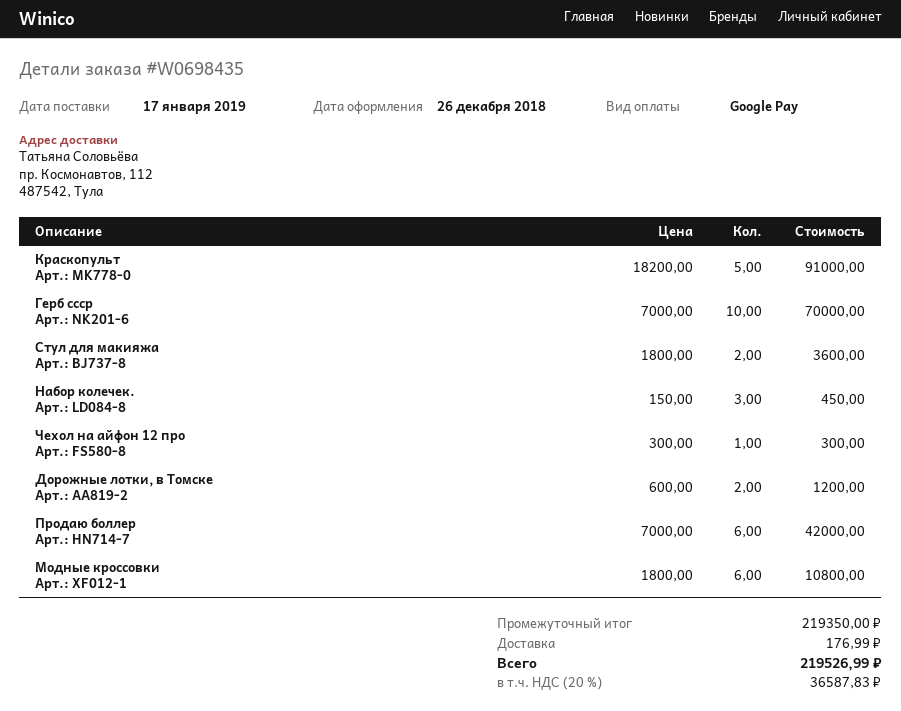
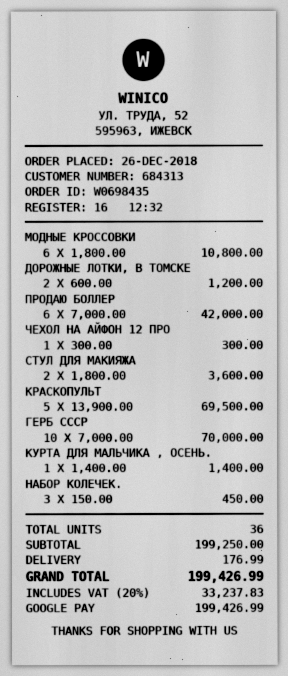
Краскопульт: 5 x 18200.00 = 91000.00 -> 5 x 13900.00 = 69500.00
КУРТА ДЛЯ МАЛЬЧИКА , ОСЕНЬ.: none -> 1 x 1400.00 = 1400.00
subtotal: 219350.00 -> 199250.00
tax: 20% = 36587.83 -> 20% = 33237.83
total: 219526.99 -> 199426.99

